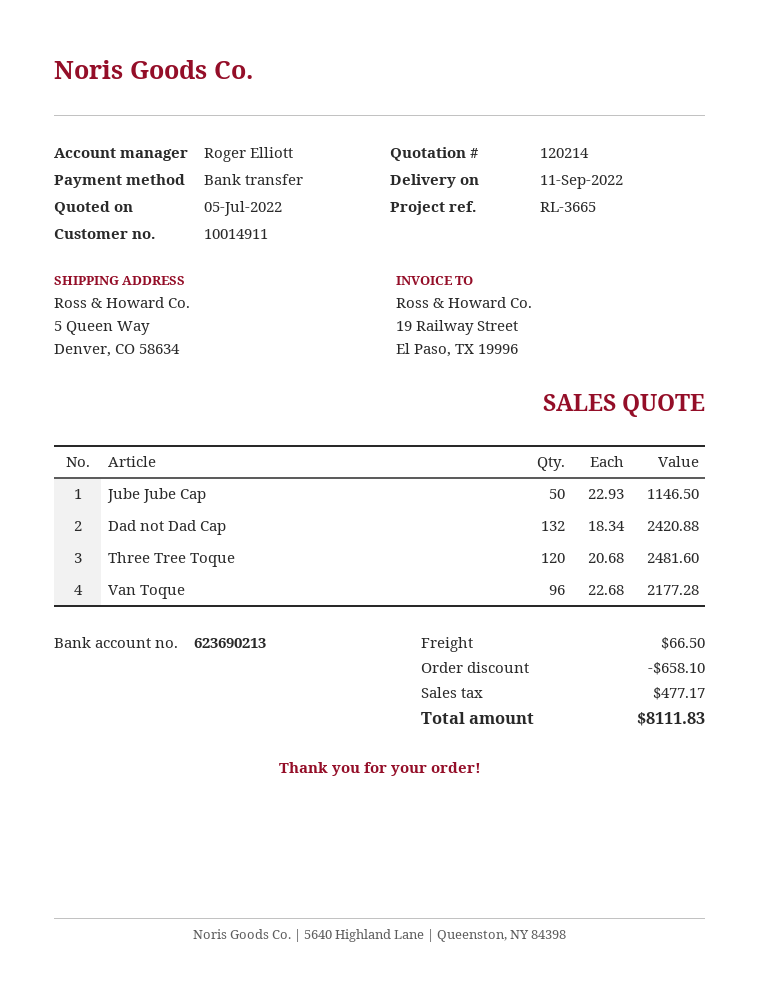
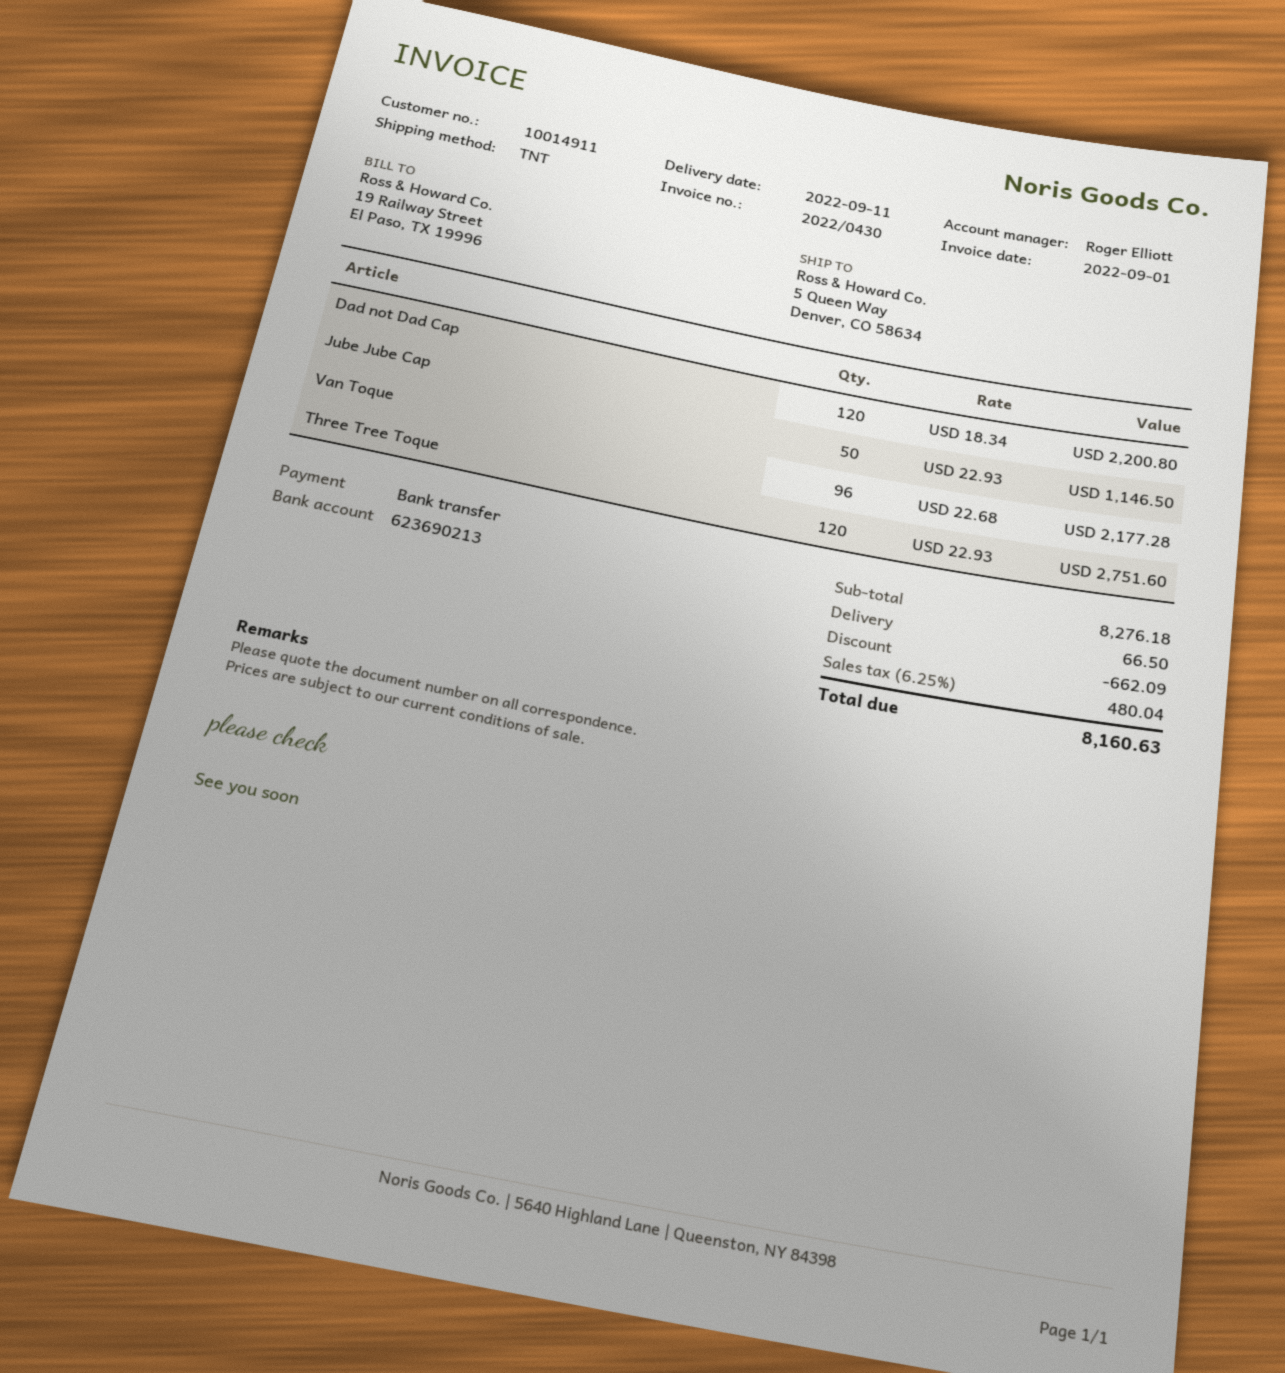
Dad not Dad Cap: 132 x 18.34 = 2420.88 -> 120 x 18.34 = 2200.80
Three Tree Toque: 120 x 20.68 = 2481.60 -> 120 x 22.93 = 2751.60
discount: 658.10 -> 662.09
tax: 477.17 -> 480.04
total: 8111.83 -> 8160.63

